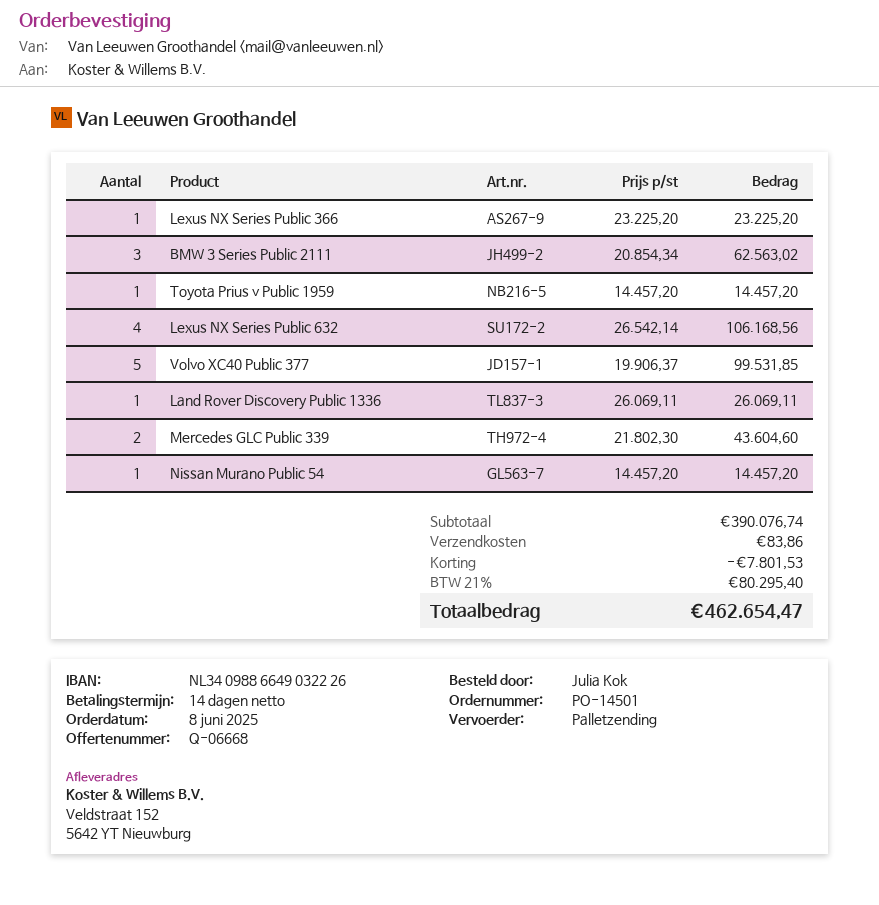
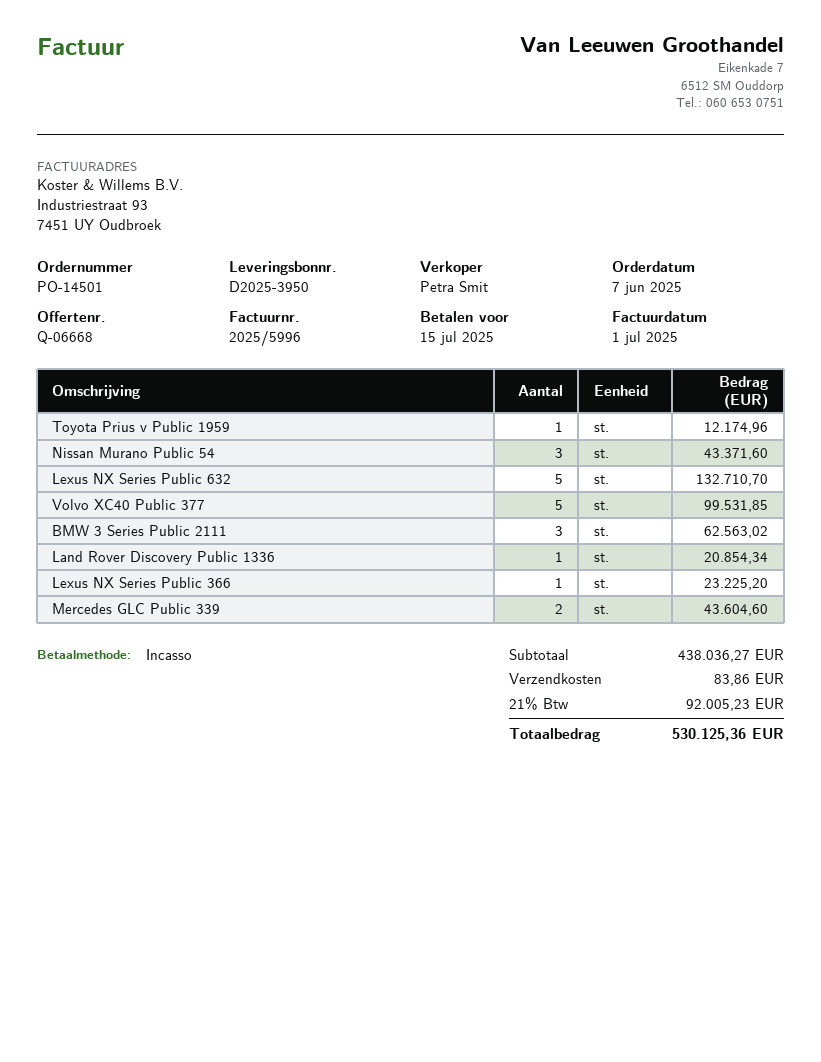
order date: 2025-06-08 -> 2025-06-07
Toyota Prius v Public 1959: 1 for 14457.20 -> 1 for 12174.96
Lexus NX Series Public 632: 4 for 106168.56 -> 5 for 132710.70
Land Rover Discovery Public 1336: 1 for 26069.11 -> 1 for 20854.34
Nissan Murano Public 54: 1 for 14457.20 -> 3 for 43371.60
subtotal: 390076.74 -> 438036.27
discount: 7801.53 -> none
tax: 21% = 80295.40 -> 21% = 92005.23
total: 462654.47 -> 530125.36

